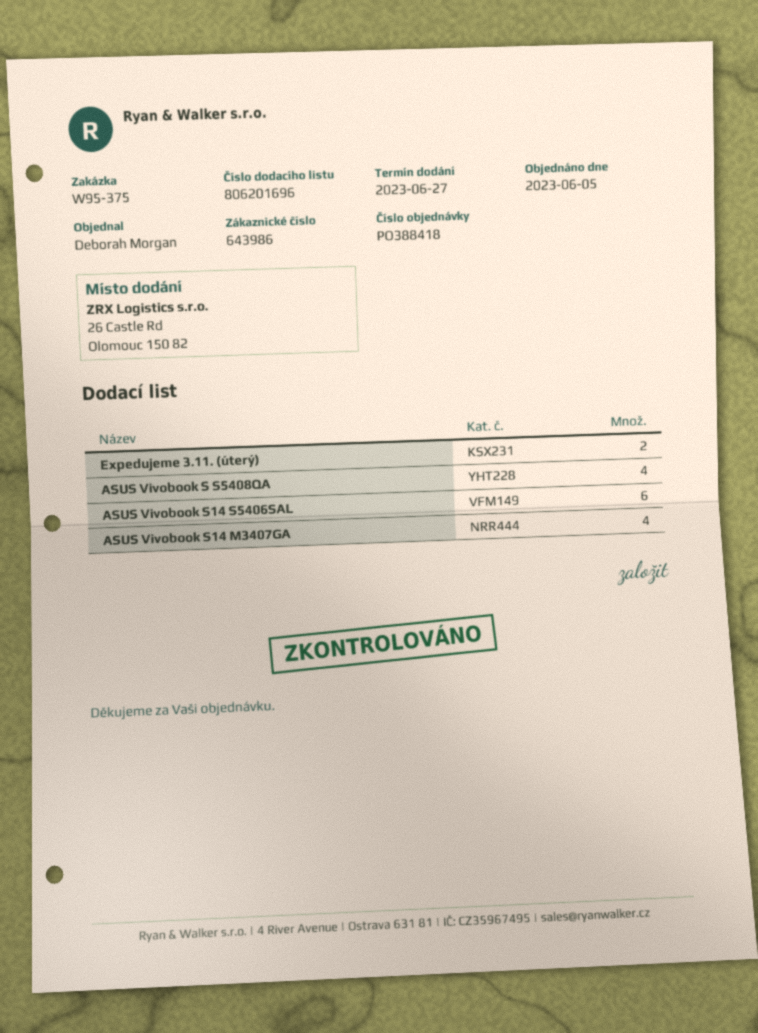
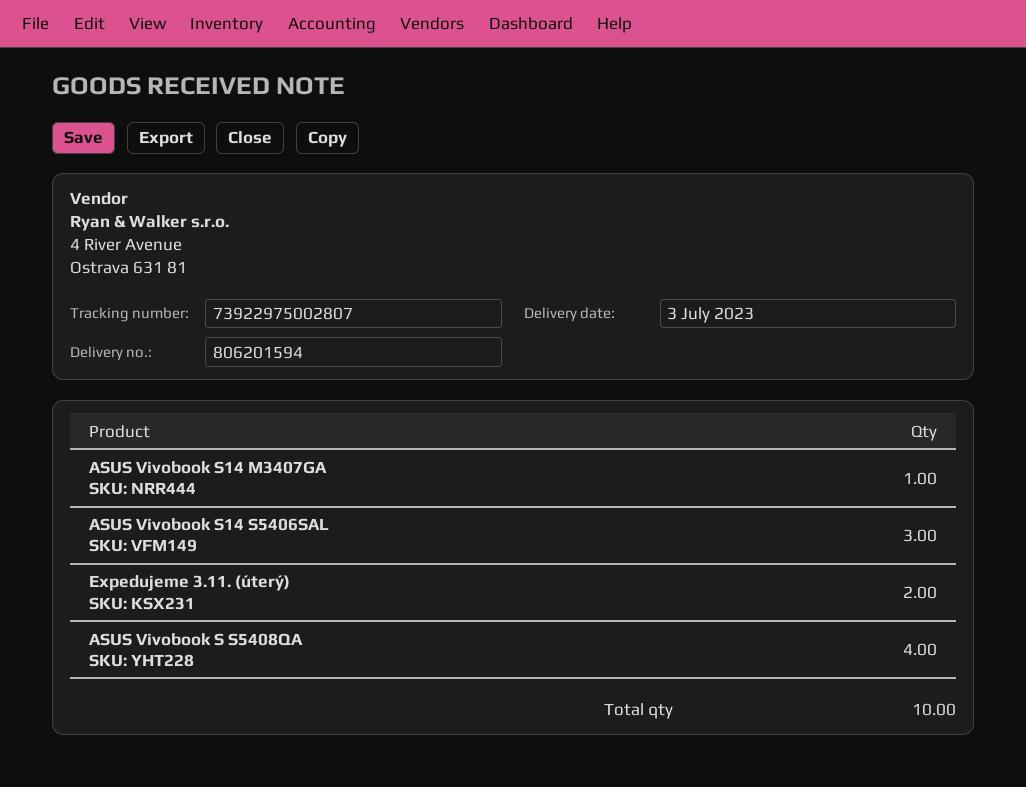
delivery note number: 806201696 -> 806201594
delivery date: 2023-06-27 -> 2023-07-03
ASUS Vivobook S14 S5406SAL: 6 -> 3
ASUS Vivobook S14 M3407GA: 4 -> 1

